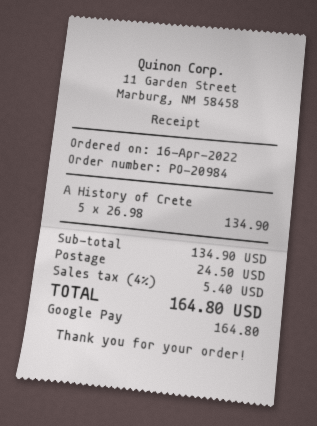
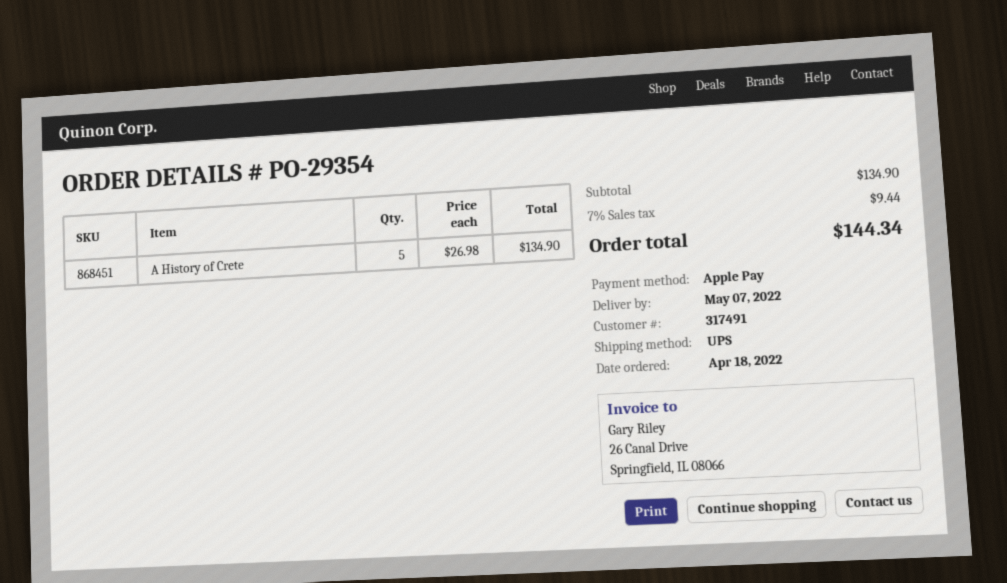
order number: PO-20984 -> PO-29354
order date: 2022-04-16 -> 2022-04-18
payment method: Google Pay -> Apple Pay
shipping: 24.50 -> none
tax: 4% = 5.40 -> 7% = 9.44
total: 164.80 -> 144.34

